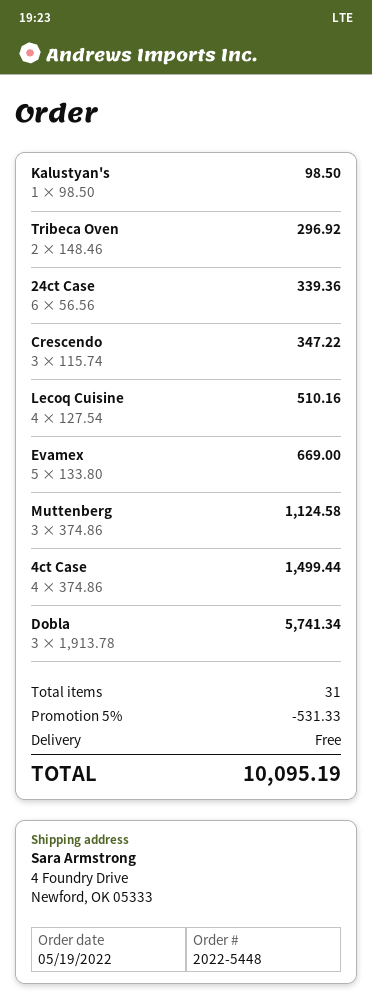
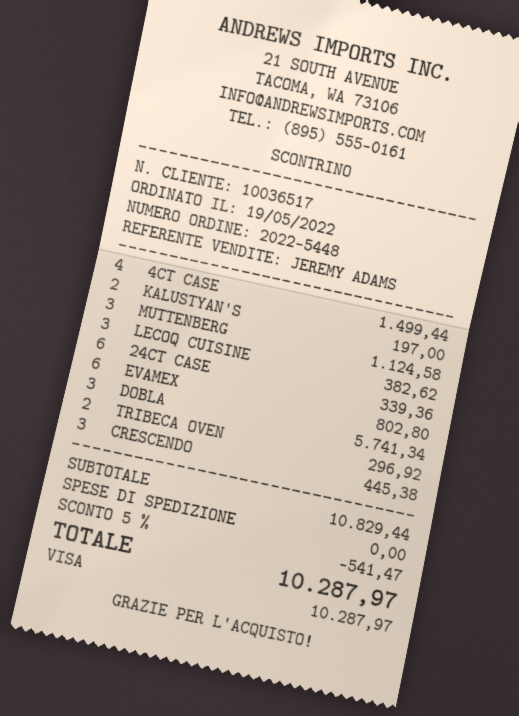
Kalustyan's: 1 for 98.50 -> 2 for 197.00
Crescendo: 3 for 347.22 -> 3 for 445.38
Lecoq Cuisine: 4 for 510.16 -> 3 for 382.62
Evamex: 5 for 669.00 -> 6 for 802.80
discount: 5% = 531.33 -> 5% = 541.47
total: 10095.19 -> 10287.97

